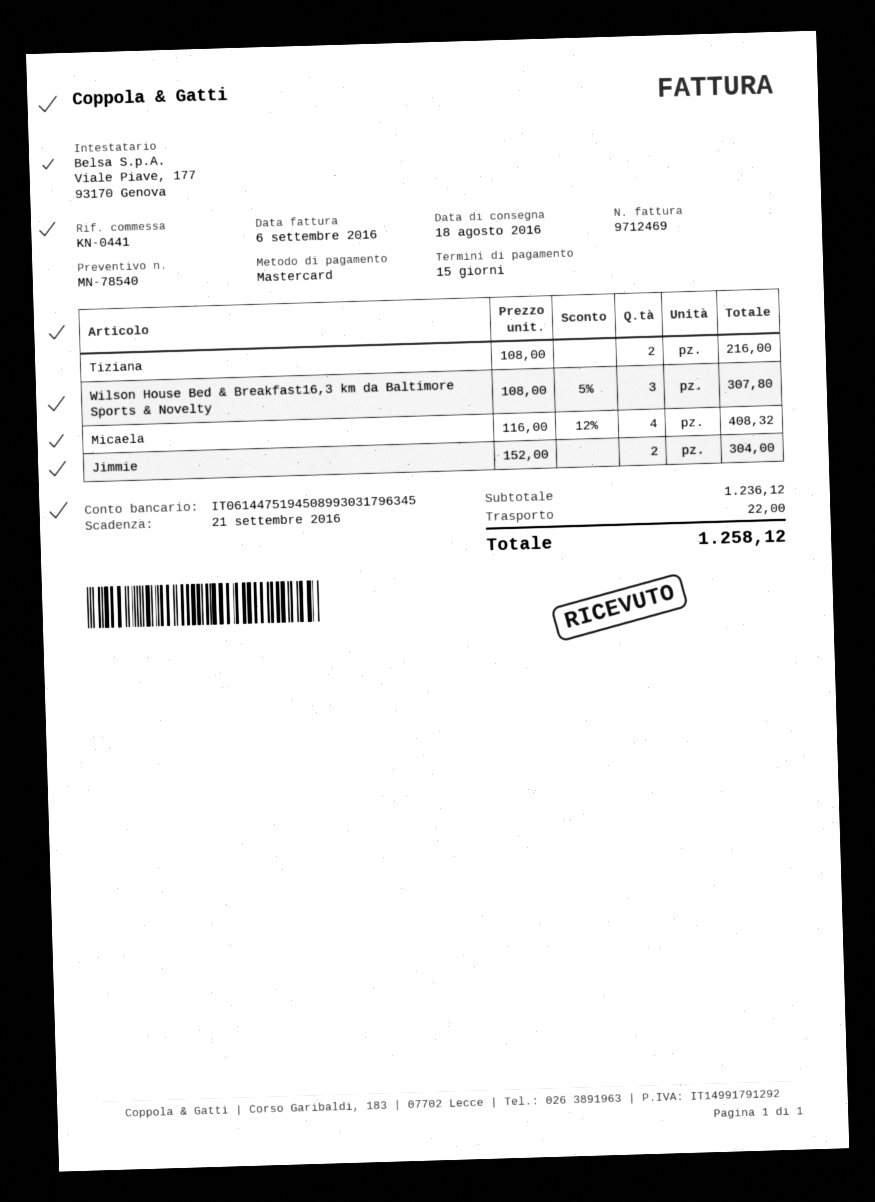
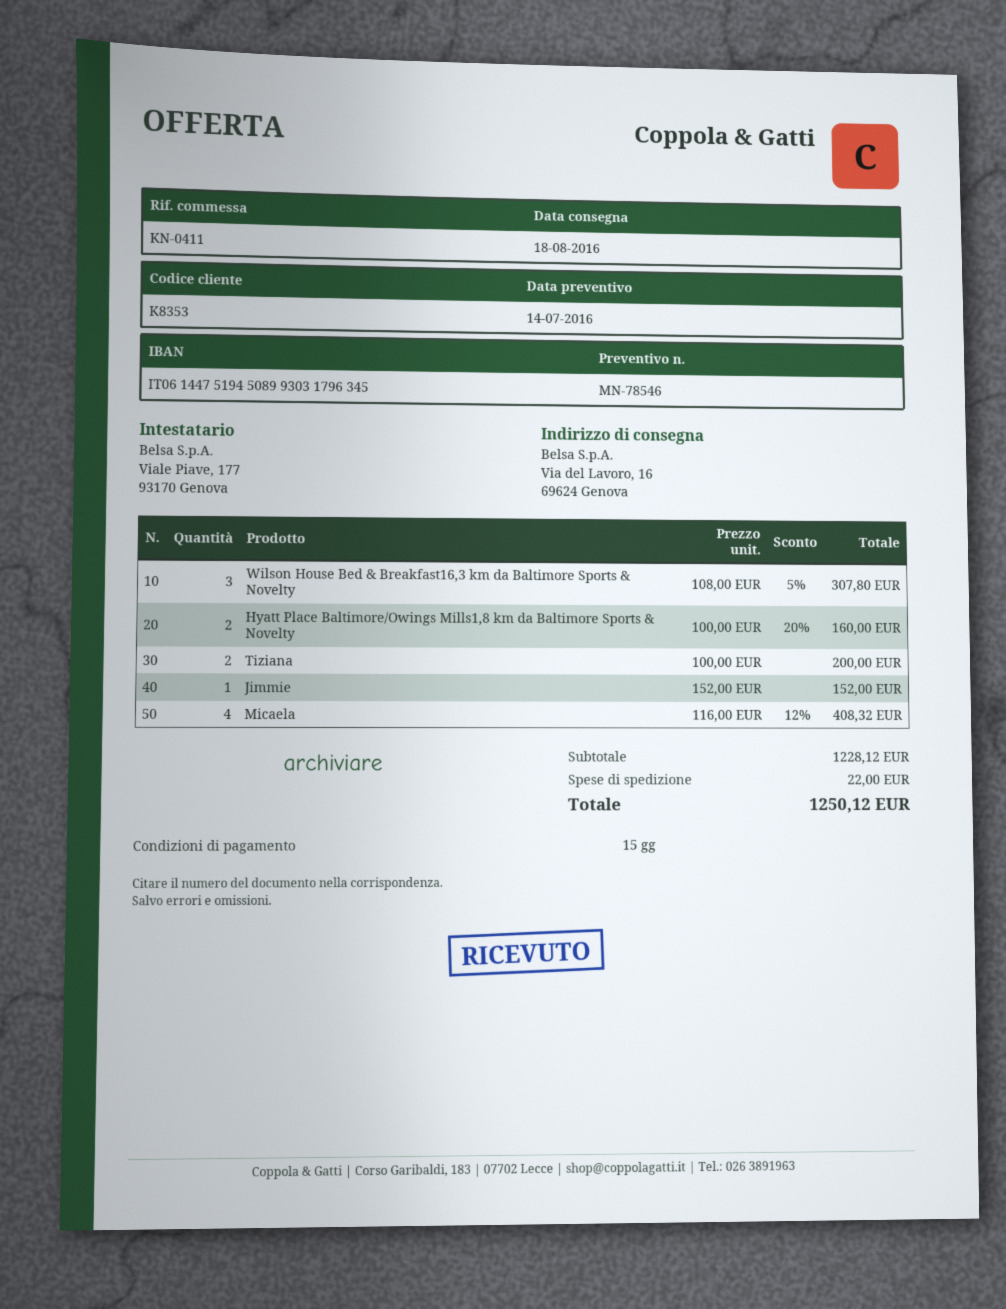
quote number: MN-78540 -> MN-78546
reference: KN-0441 -> KN-0411
Tiziana: 2 x 108.00 = 216.00 -> 2 x 100.00 = 200.00
Jimmie: 2 x 152.00 = 304.00 -> 1 x 152.00 = 152.00
Hyatt Place Baltimore/Owings Mills1,8 km da Baltimore Sports & Novelty: none -> 2 x 100.00 - 20% = 160.00
subtotal: 1236.12 -> 1228.12
total: 1258.12 -> 1250.12

